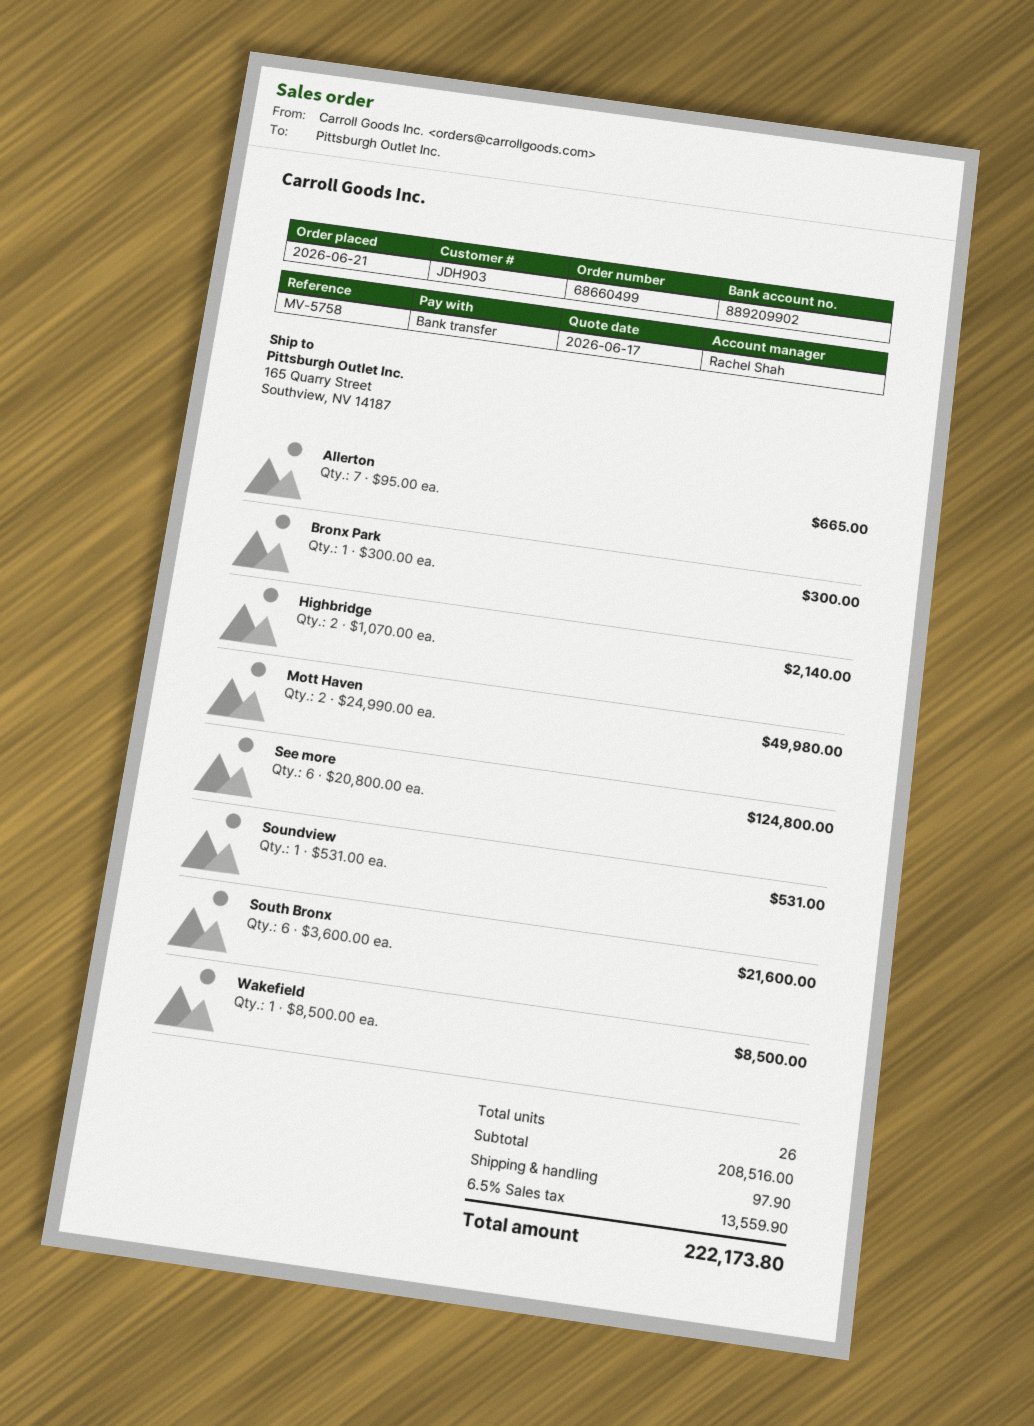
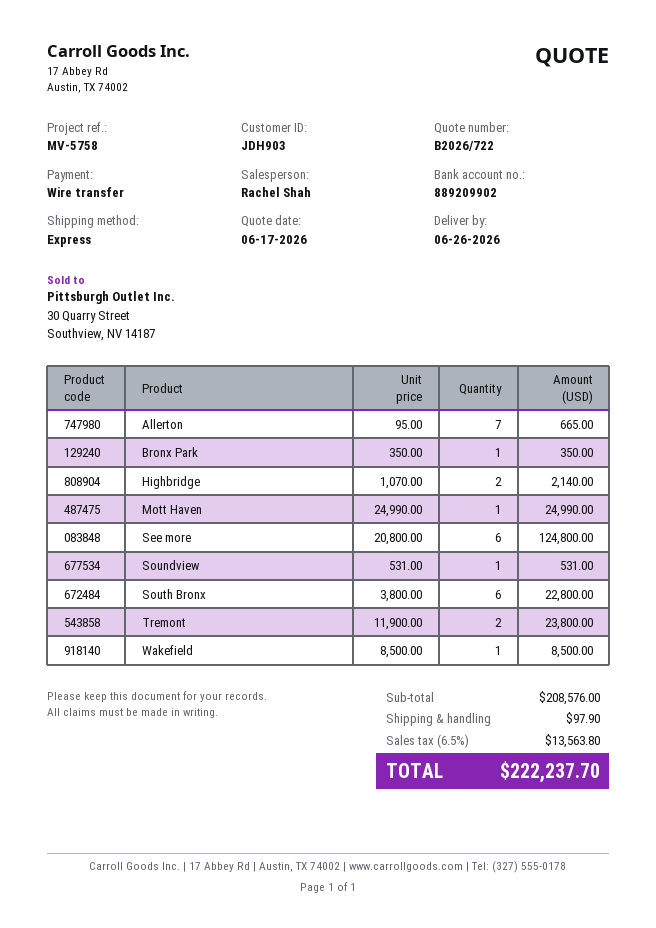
Bronx Park: 1 x 300.00 = 300.00 -> 1 x 350.00 = 350.00
Mott Haven: 2 x 24990.00 = 49980.00 -> 1 x 24990.00 = 24990.00
South Bronx: 6 x 3600.00 = 21600.00 -> 6 x 3800.00 = 22800.00
Tremont: none -> 2 x 11900.00 = 23800.00
subtotal: 208516.00 -> 208576.00
tax: 6.5% = 13559.90 -> 6.5% = 13563.80
total: 222173.80 -> 222237.70

